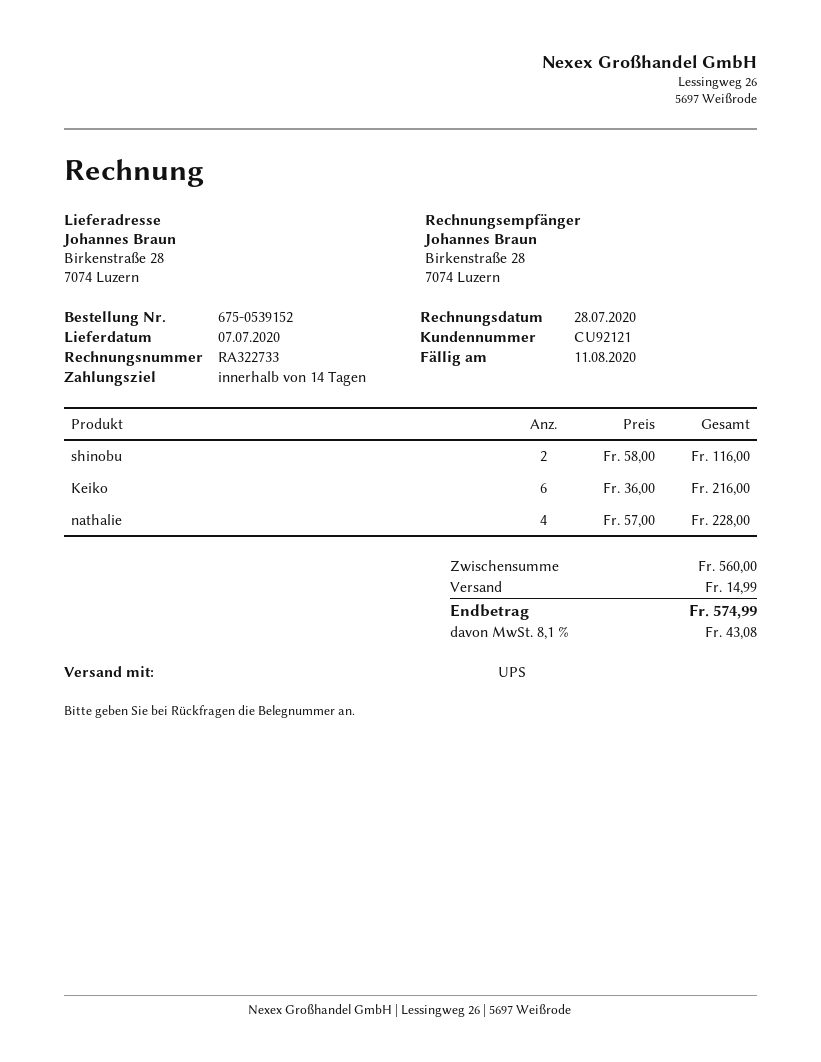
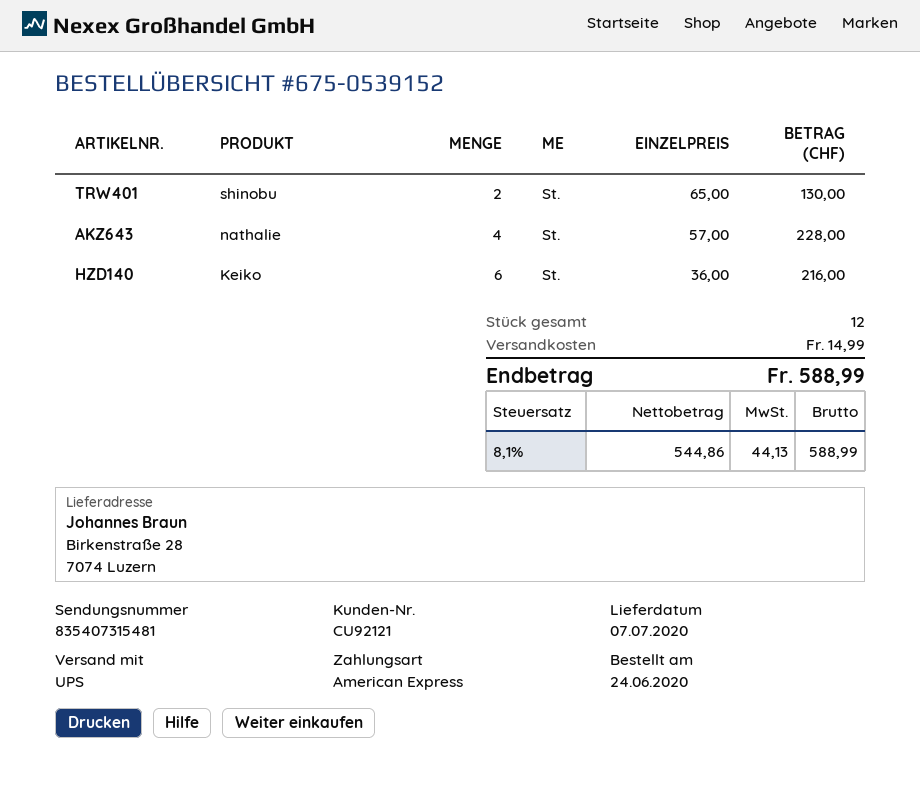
shinobu: 2 x 58.00 = 116.00 -> 2 x 65.00 = 130.00
tax: 8.1% = 43.08 -> 8.1% = 44.13
total: 574.99 -> 588.99

